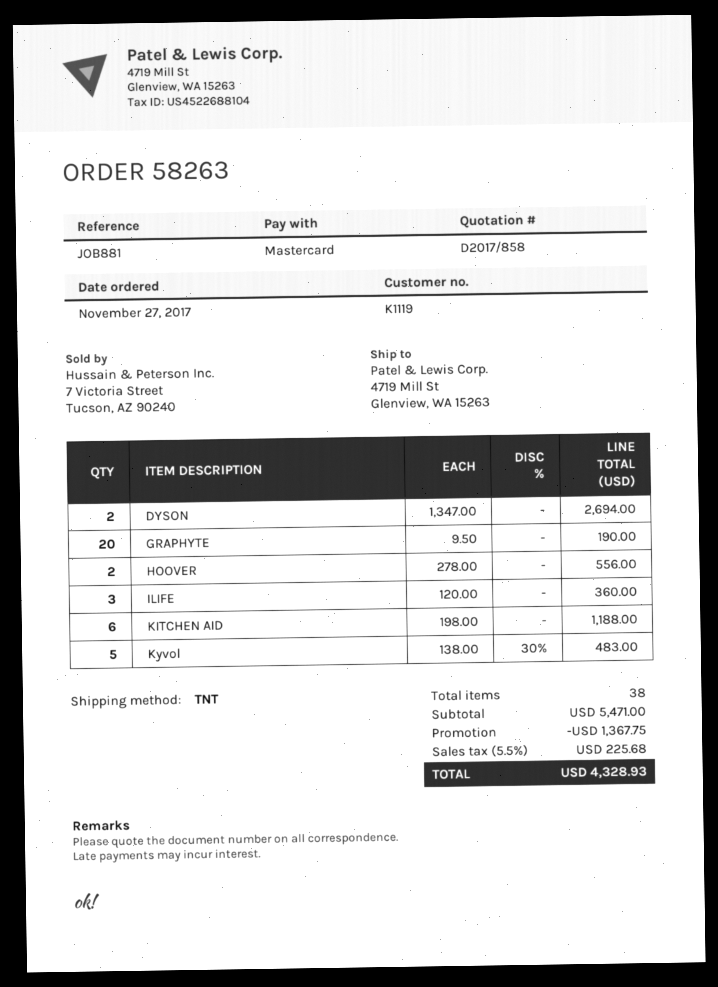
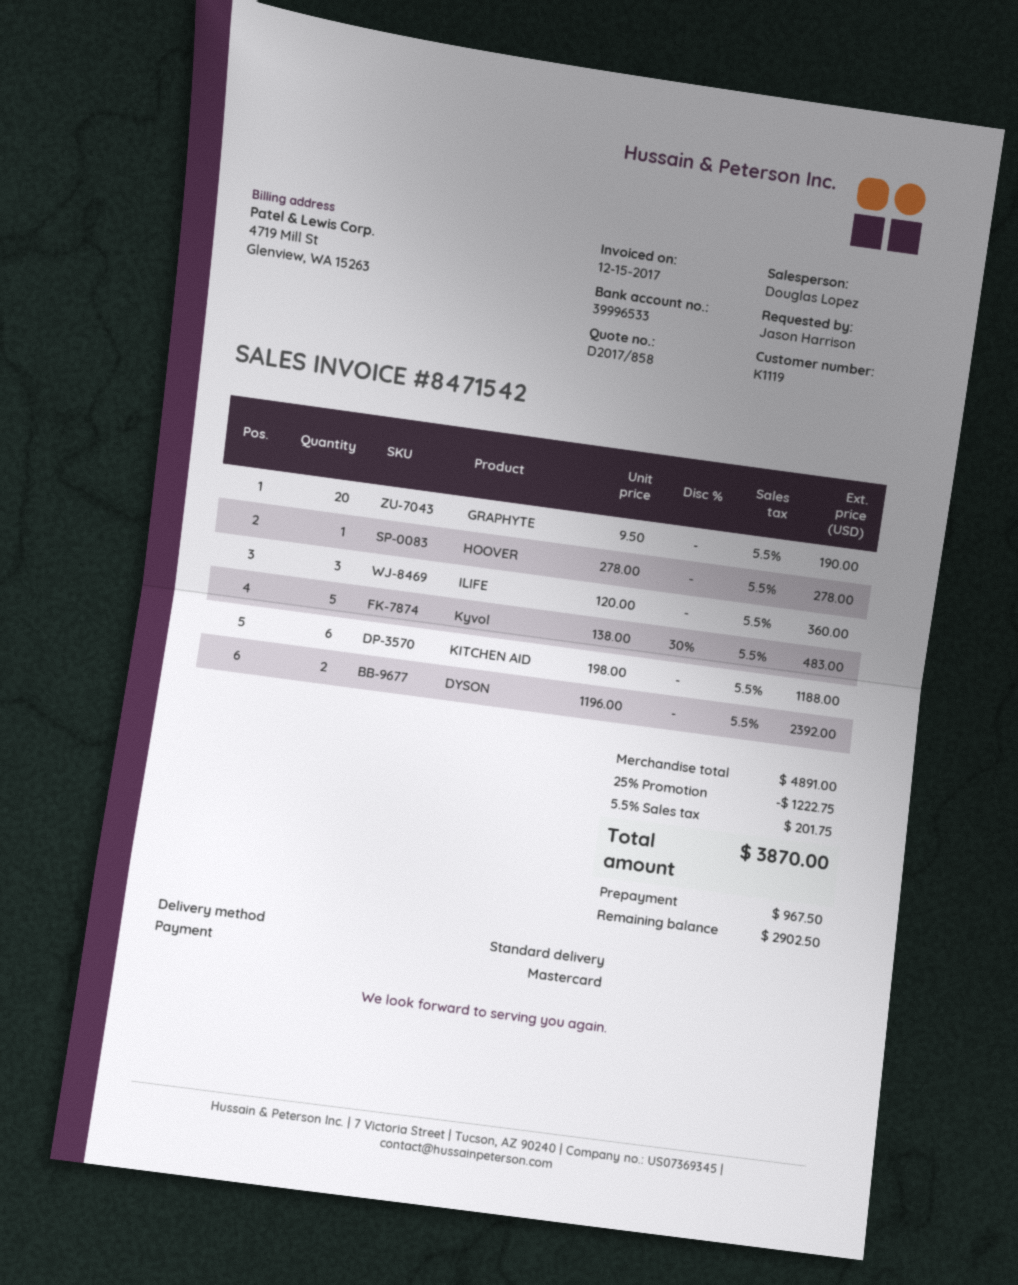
shipping method: TNT -> standard
DYSON: 2 x 1347.00 = 2694.00 -> 2 x 1196.00 = 2392.00
HOOVER: 2 x 278.00 = 556.00 -> 1 x 278.00 = 278.00
subtotal: 5471.00 -> 4891.00
discount: 1367.75 -> 1222.75
tax: 5.5% = 225.68 -> 5.5% = 201.75
total: 4328.93 -> 3870.00

